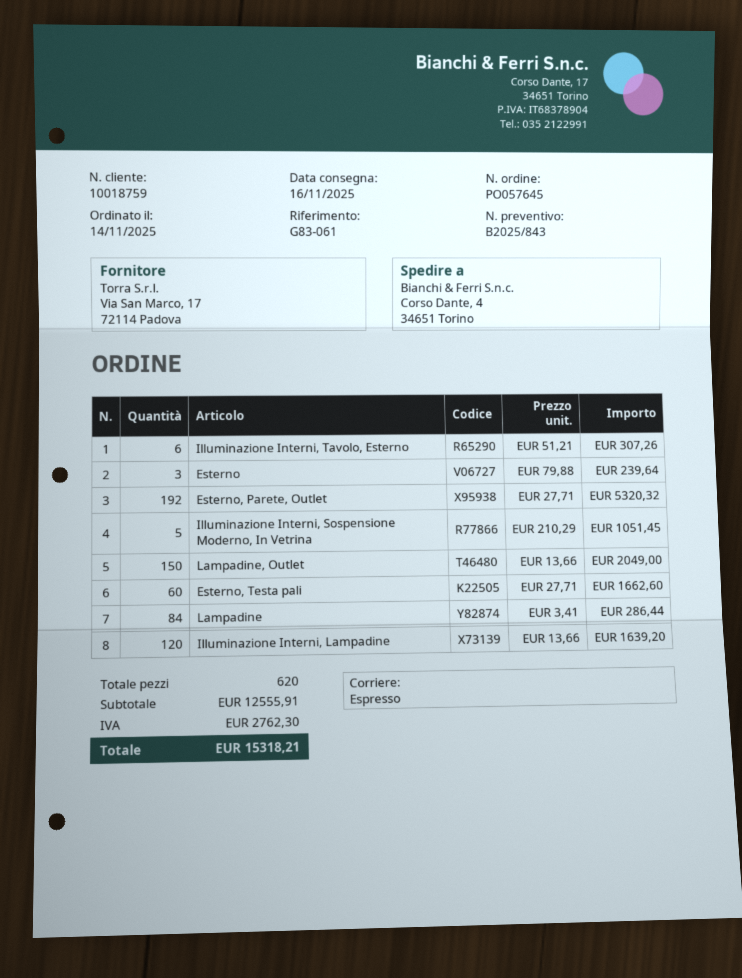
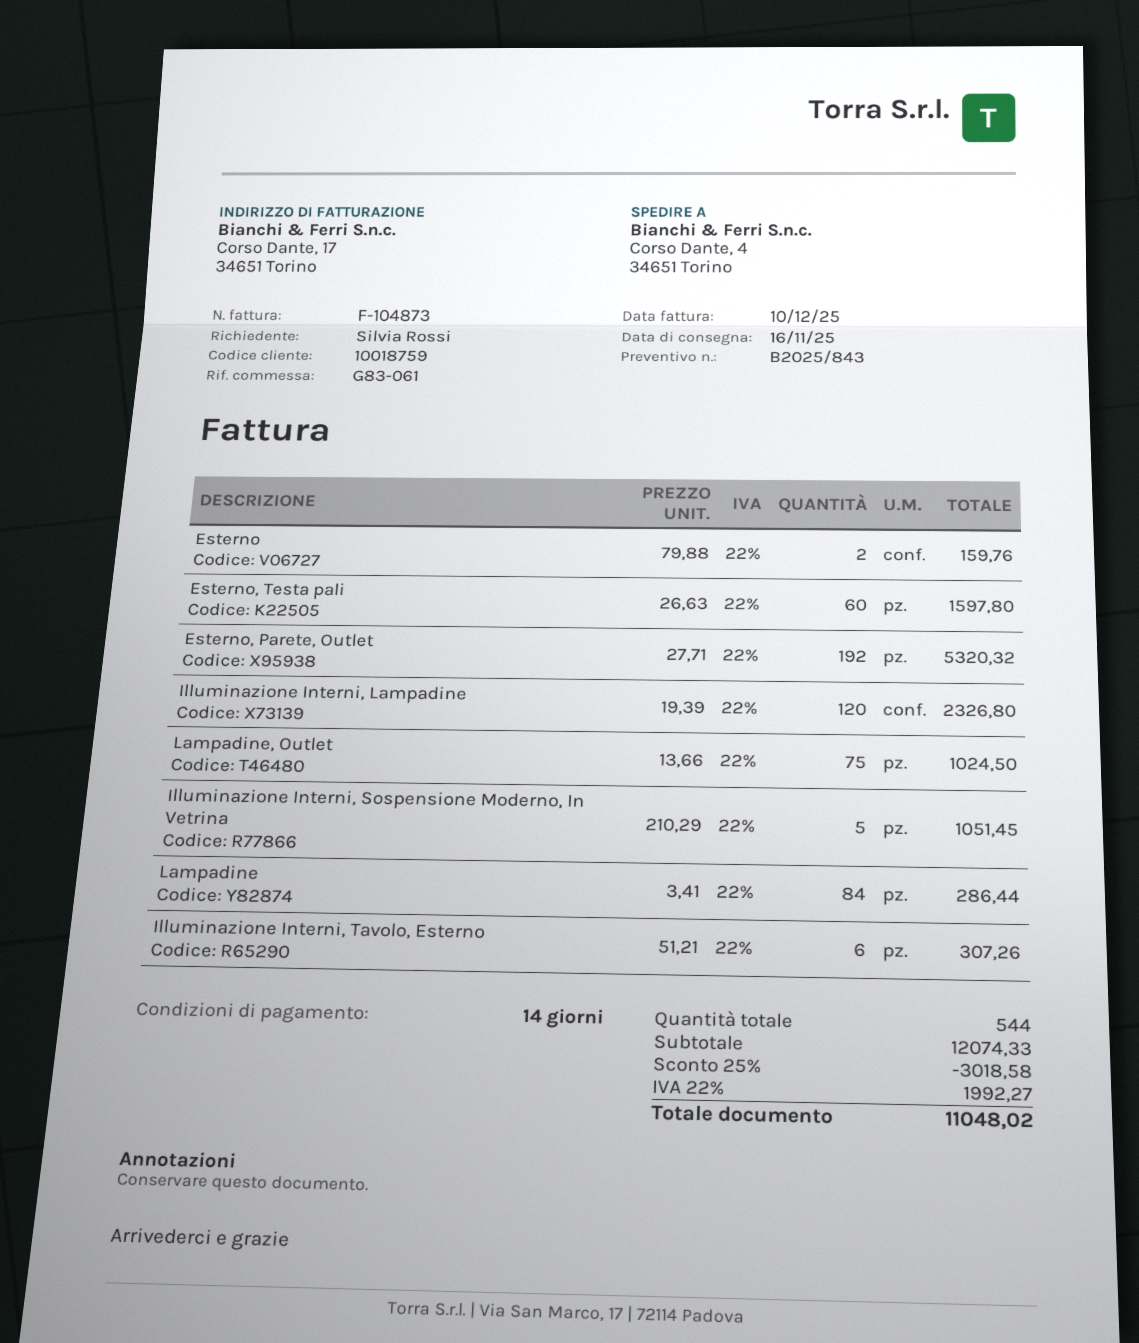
Esterno: 3 x 79.88 = 239.64 -> 2 x 79.88 = 159.76
Lampadine, Outlet: 150 x 13.66 = 2049.00 -> 75 x 13.66 = 1024.50
Esterno, Testa pali: 60 x 27.71 = 1662.60 -> 60 x 26.63 = 1597.80
Illuminazione Interni, Lampadine: 120 x 13.66 = 1639.20 -> 120 x 19.39 = 2326.80
total quantity: 620 -> 544
subtotal: 12555.91 -> 12074.33
discount: none -> 25% = 3018.58
tax: 2762.30 -> 1992.27
total: 15318.21 -> 11048.02

